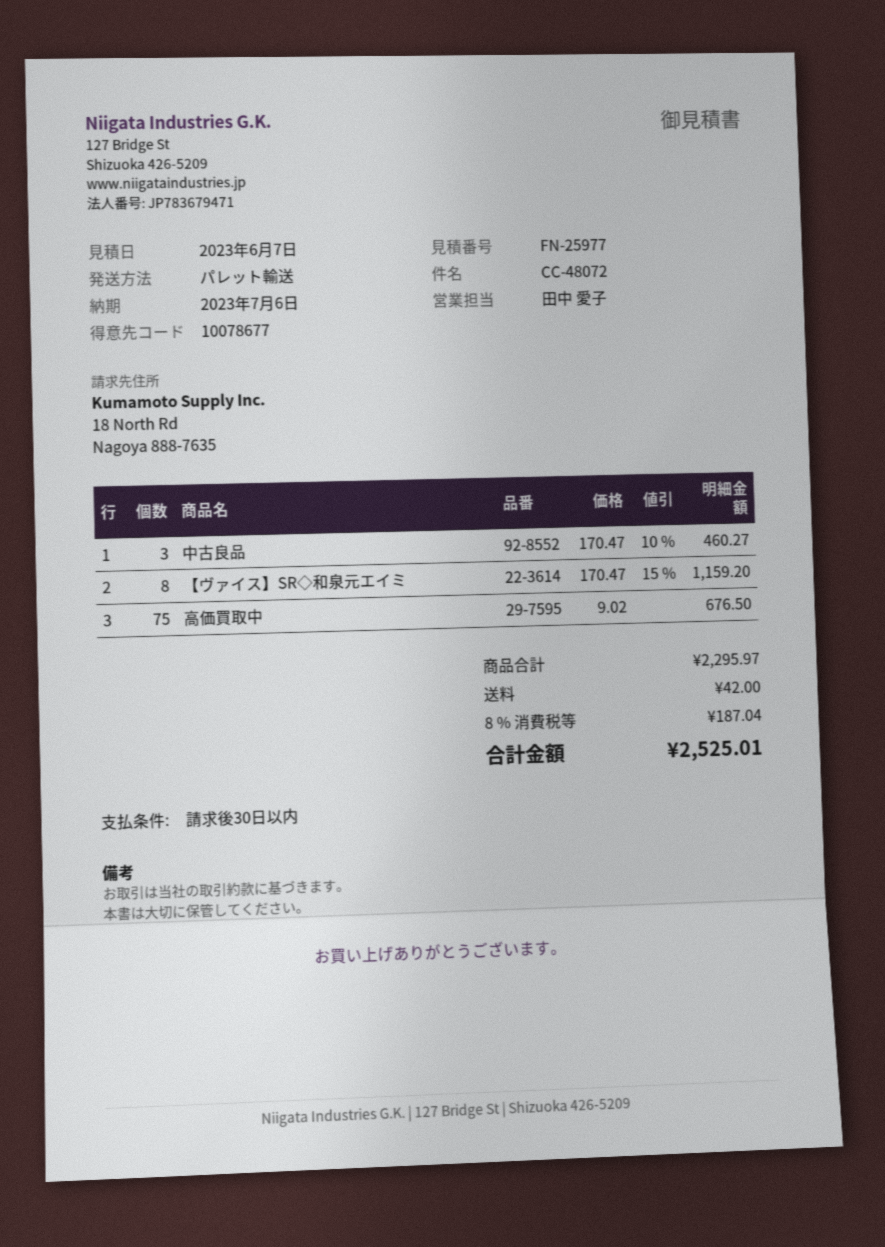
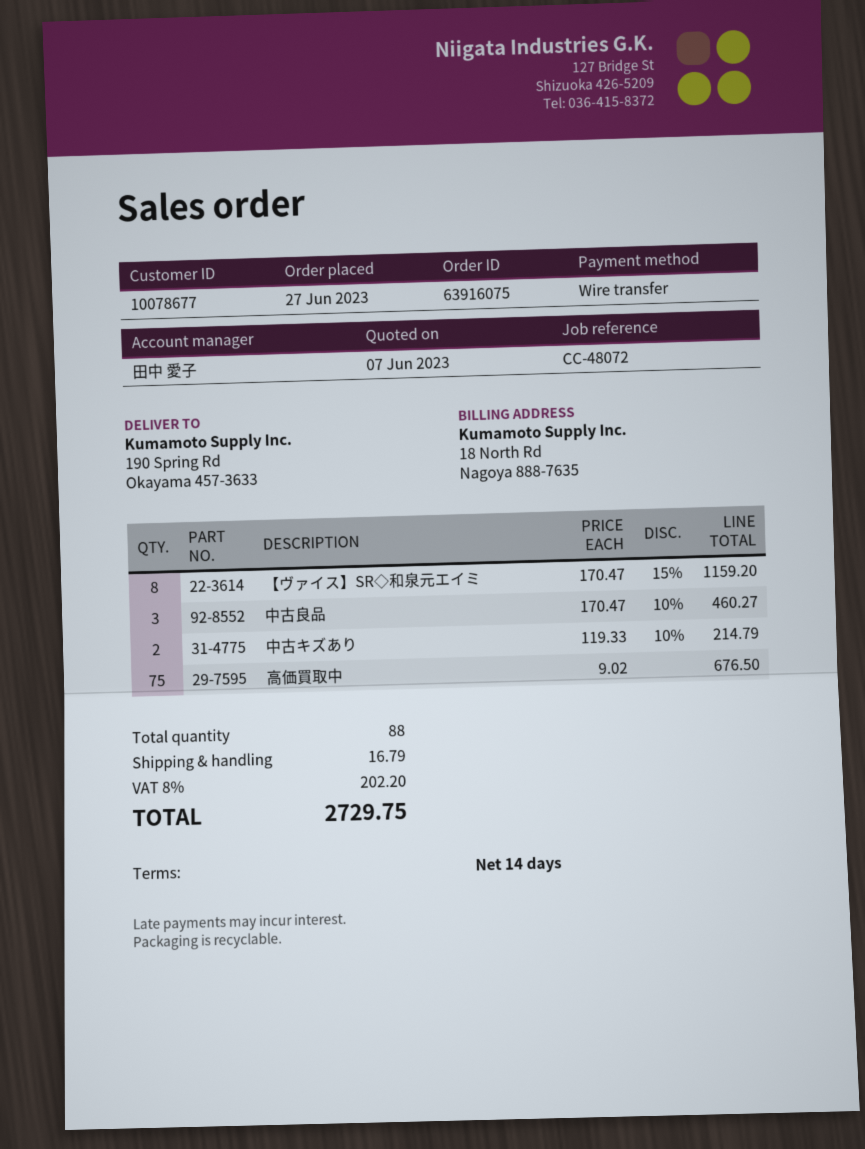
payment terms: 30 days -> 14 days
中古キズあり: none -> 2 x 119.33 - 10% = 214.79
shipping: 42.00 -> 16.79
tax: 8% = 187.04 -> 8% = 202.20
total: 2525.01 -> 2729.75

